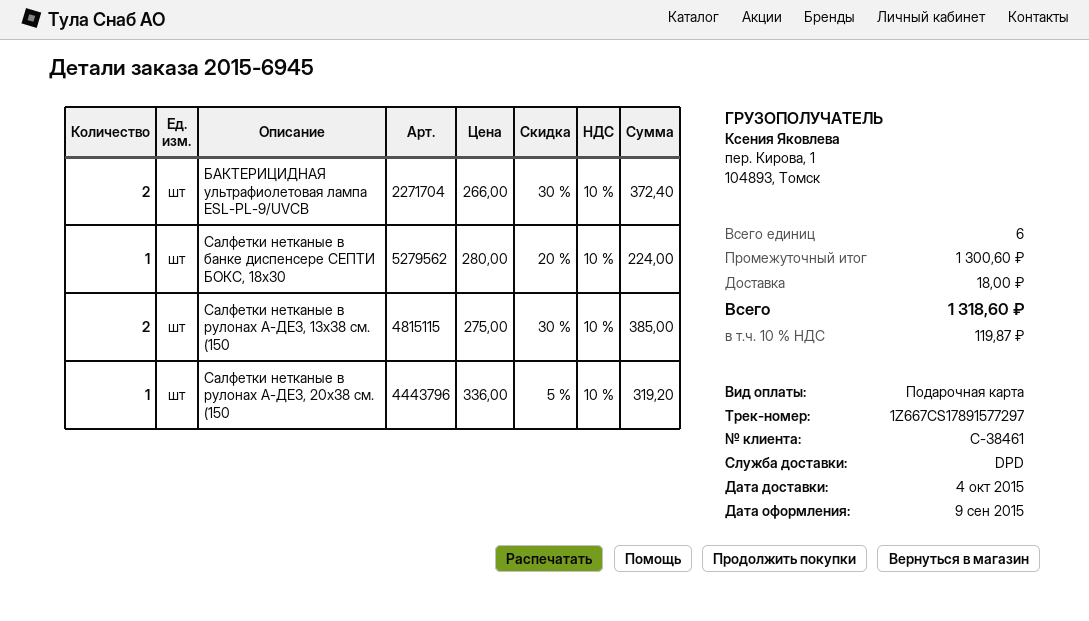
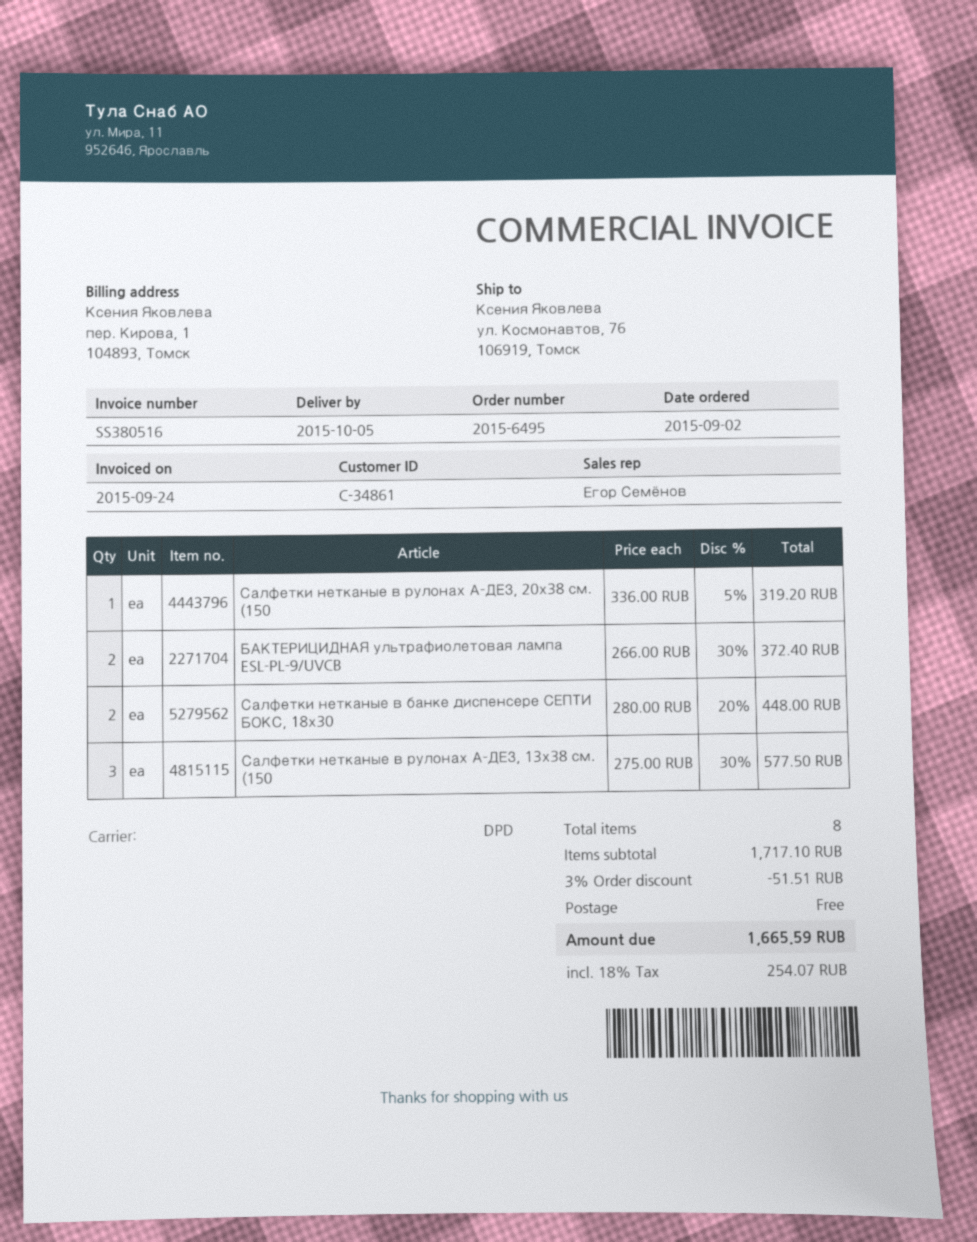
order number: 2015-6945 -> 2015-6495
order date: 2015-09-09 -> 2015-09-02
delivery date: 2015-10-04 -> 2015-10-05
customer number: C-38461 -> C-34861
ship to: пер. Кирова, 1, 104893, Томск -> ул. Космонавтов, 76, 106919, Томск
Салфетки нетканые в банке диспенсере СЕПТИ БОКС, 18х30: 1 x 280.00 - 20% = 224.00 -> 2 x 280.00 - 20% = 448.00
Салфетки нетканые в рулонах А-ДЕЗ, 13х38 см. (150: 2 x 275.00 - 30% = 385.00 -> 3 x 275.00 - 30% = 577.50
total quantity: 6 -> 8
subtotal: 1300.60 -> 1717.10
discount: none -> 3% = 51.51
shipping: 18.00 -> 0.00
tax: 10% = 119.87 -> 18% = 254.07
total: 1318.60 -> 1665.59

